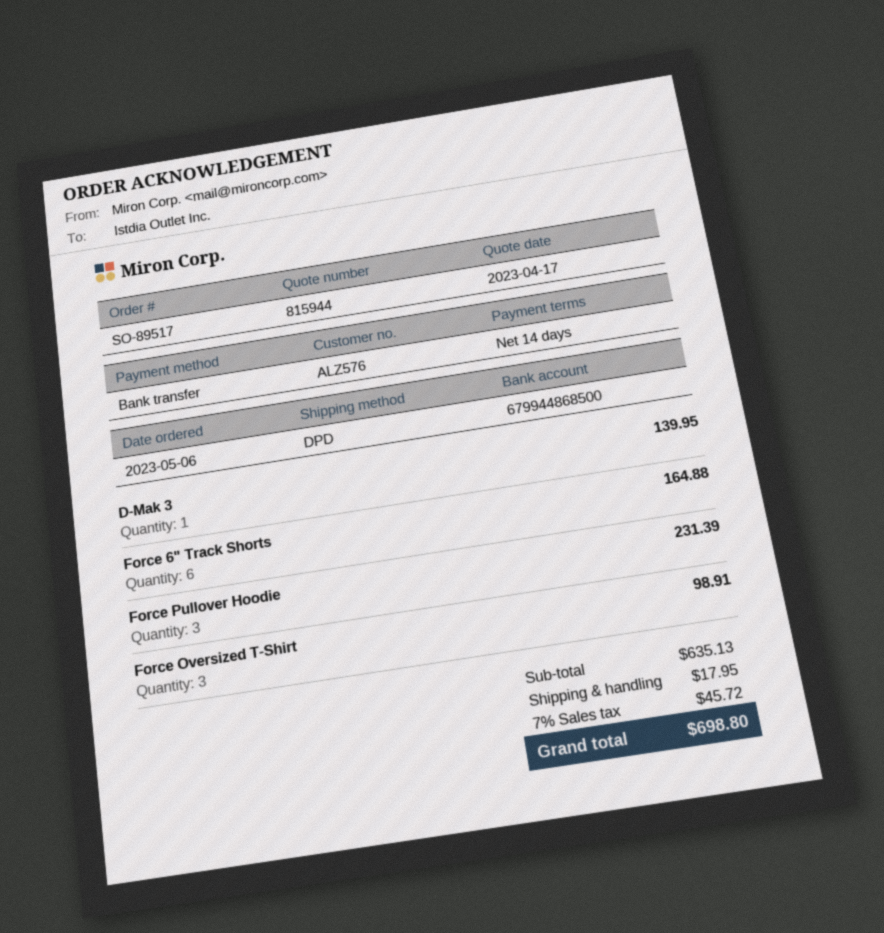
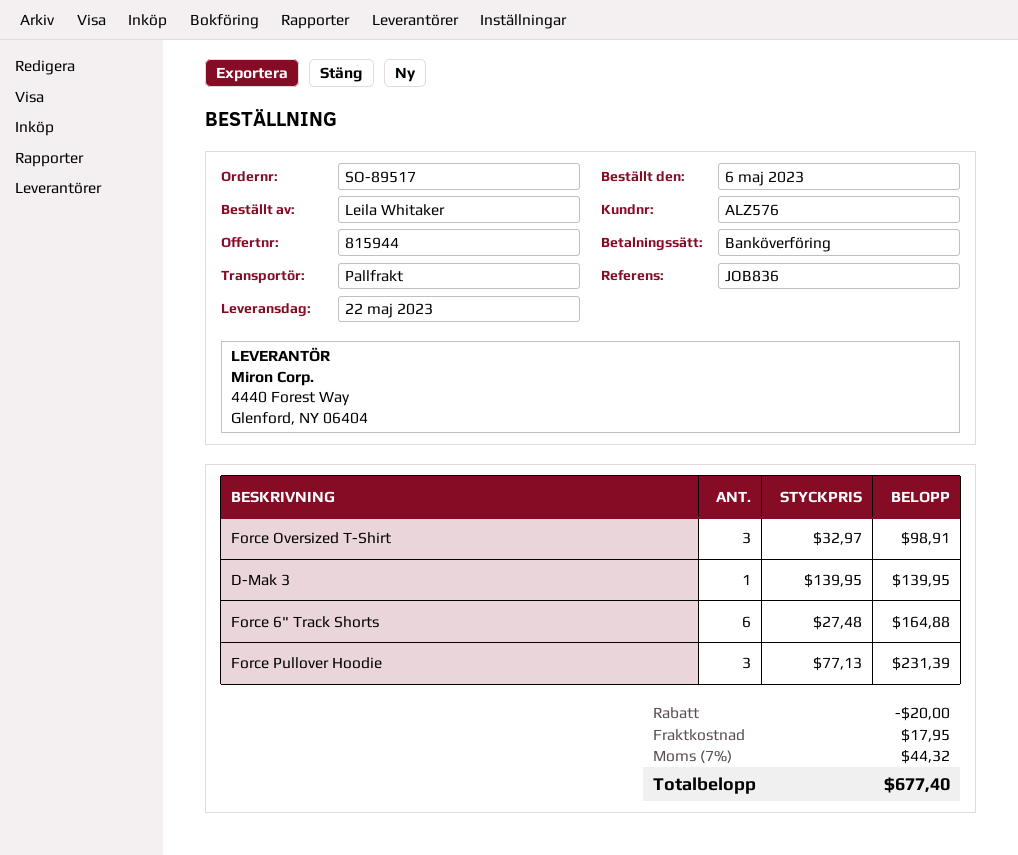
shipping method: DPD -> pallet freight
discount: none -> 20.00
tax: 7% = 45.72 -> 7% = 44.32
total: 698.80 -> 677.40

